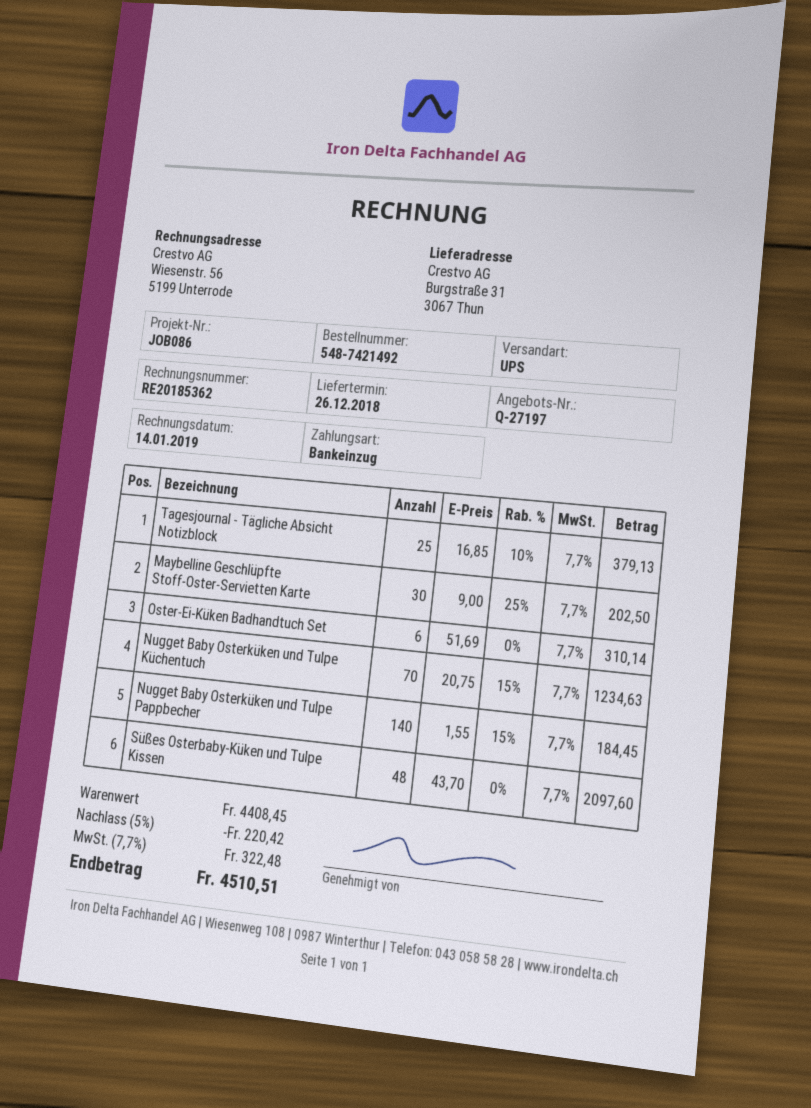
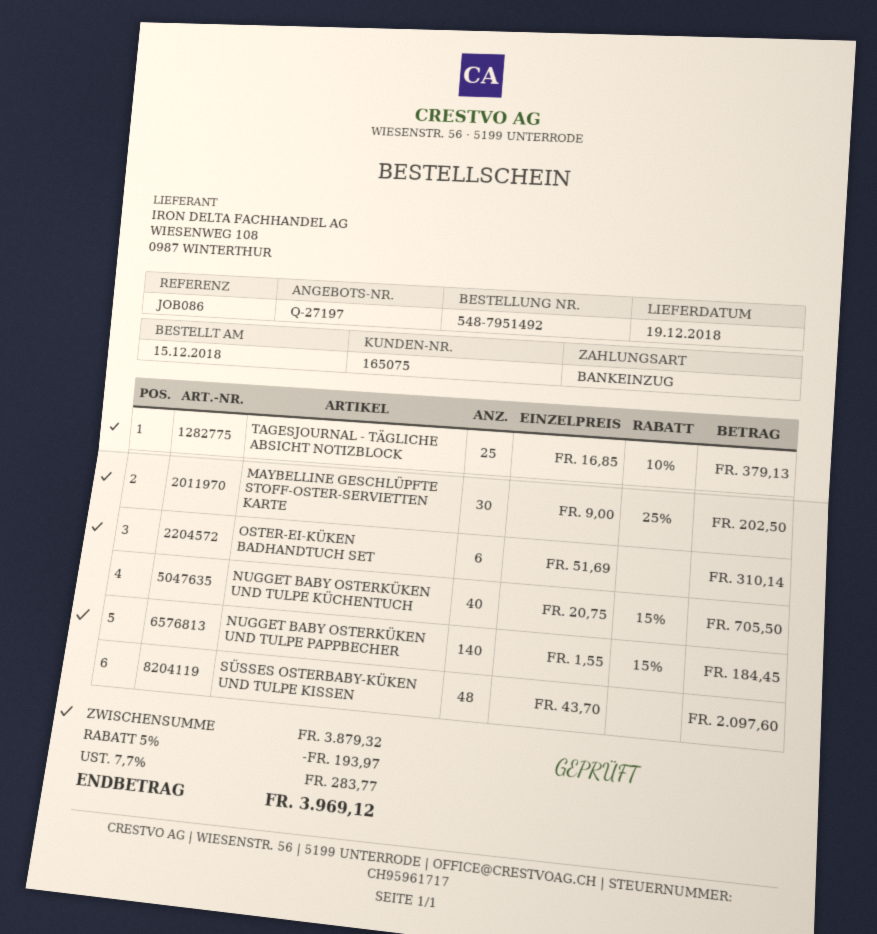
order number: 548-7421492 -> 548-7951492
delivery date: 2018-12-26 -> 2018-12-19
Nugget Baby Osterküken und Tulpe Küchentuch: 70 x 20.75 - 15% = 1234.63 -> 40 x 20.75 - 15% = 705.50
subtotal: 4408.45 -> 3879.32
discount: 5% = 220.42 -> 5% = 193.97
tax: 7.7% = 322.48 -> 7.7% = 283.77
total: 4510.51 -> 3969.12

